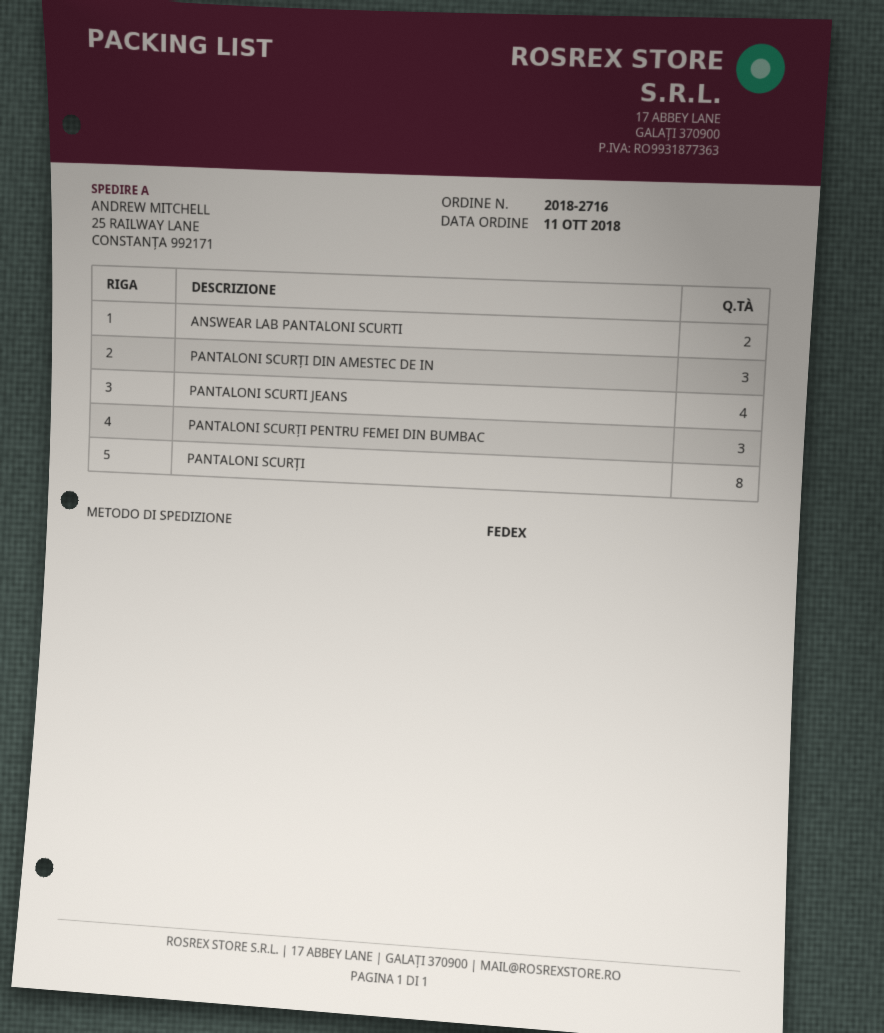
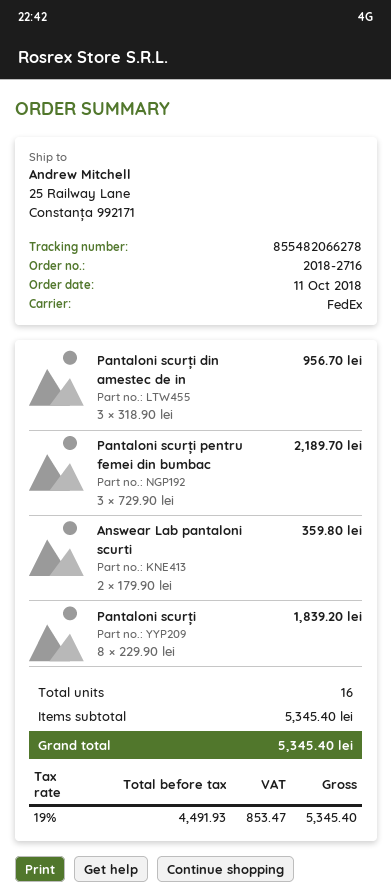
PANTALONI SCURTI JEANS: 4 -> none

